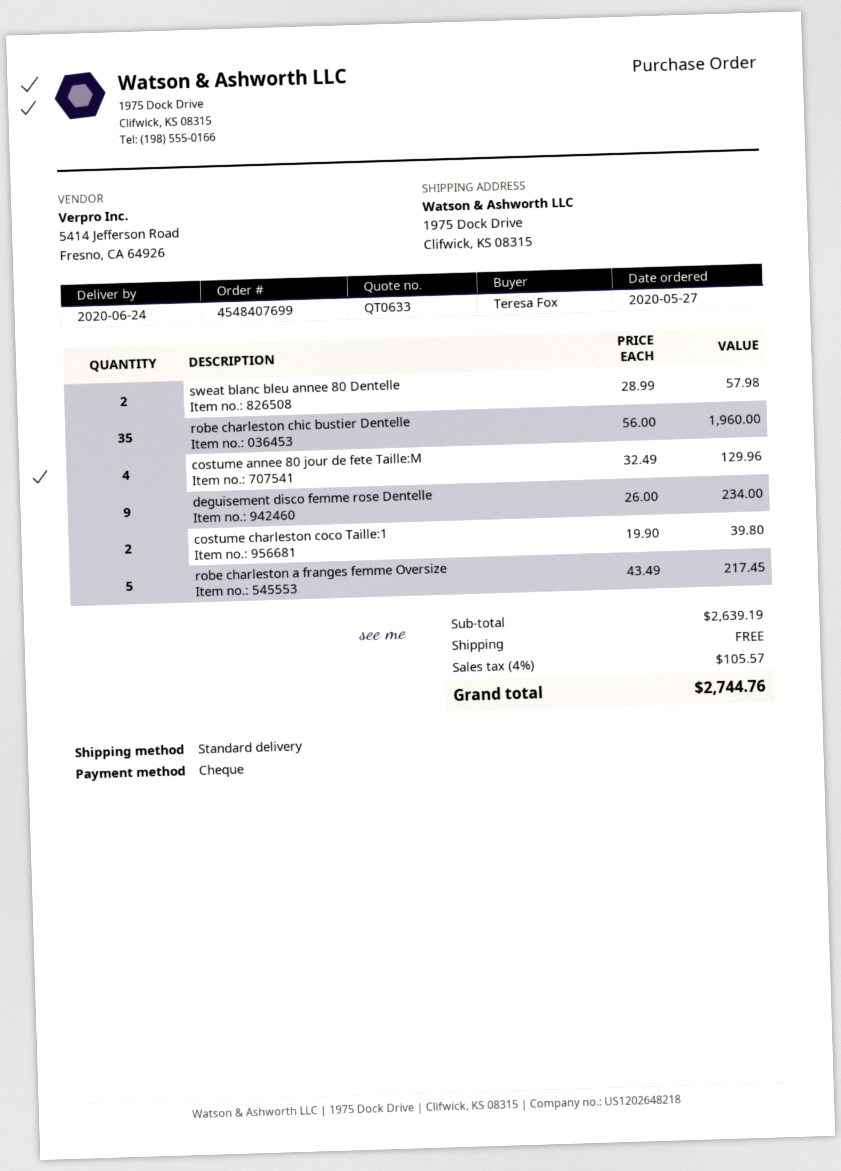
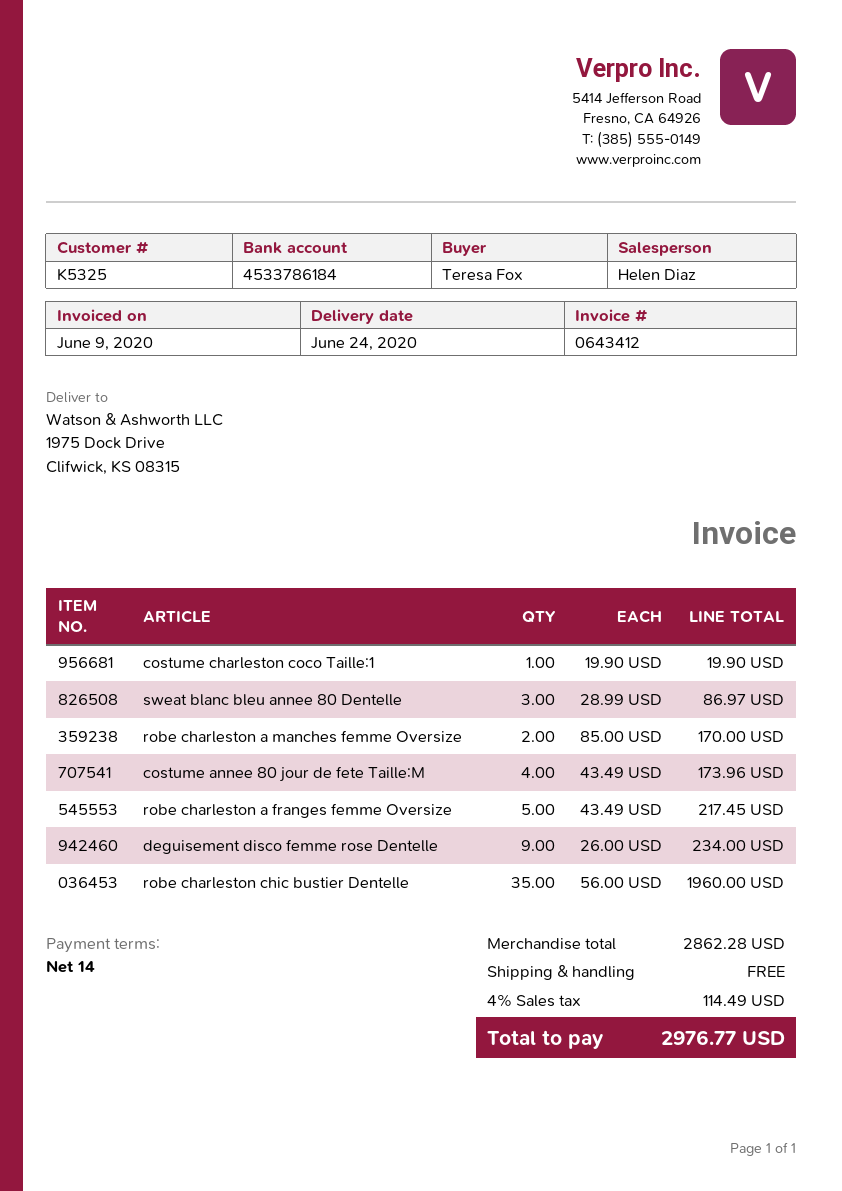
sweat blanc bleu annee 80 Dentelle: 2 x 28.99 = 57.98 -> 3 x 28.99 = 86.97
costume annee 80 jour de fete Taille:M: 4 x 32.49 = 129.96 -> 4 x 43.49 = 173.96
costume charleston coco Taille:1: 2 x 19.90 = 39.80 -> 1 x 19.90 = 19.90
robe charleston a manches femme Oversize: none -> 2 x 85.00 = 170.00
subtotal: 2639.19 -> 2862.28
tax: 4% = 105.57 -> 4% = 114.49
total: 2744.76 -> 2976.77

